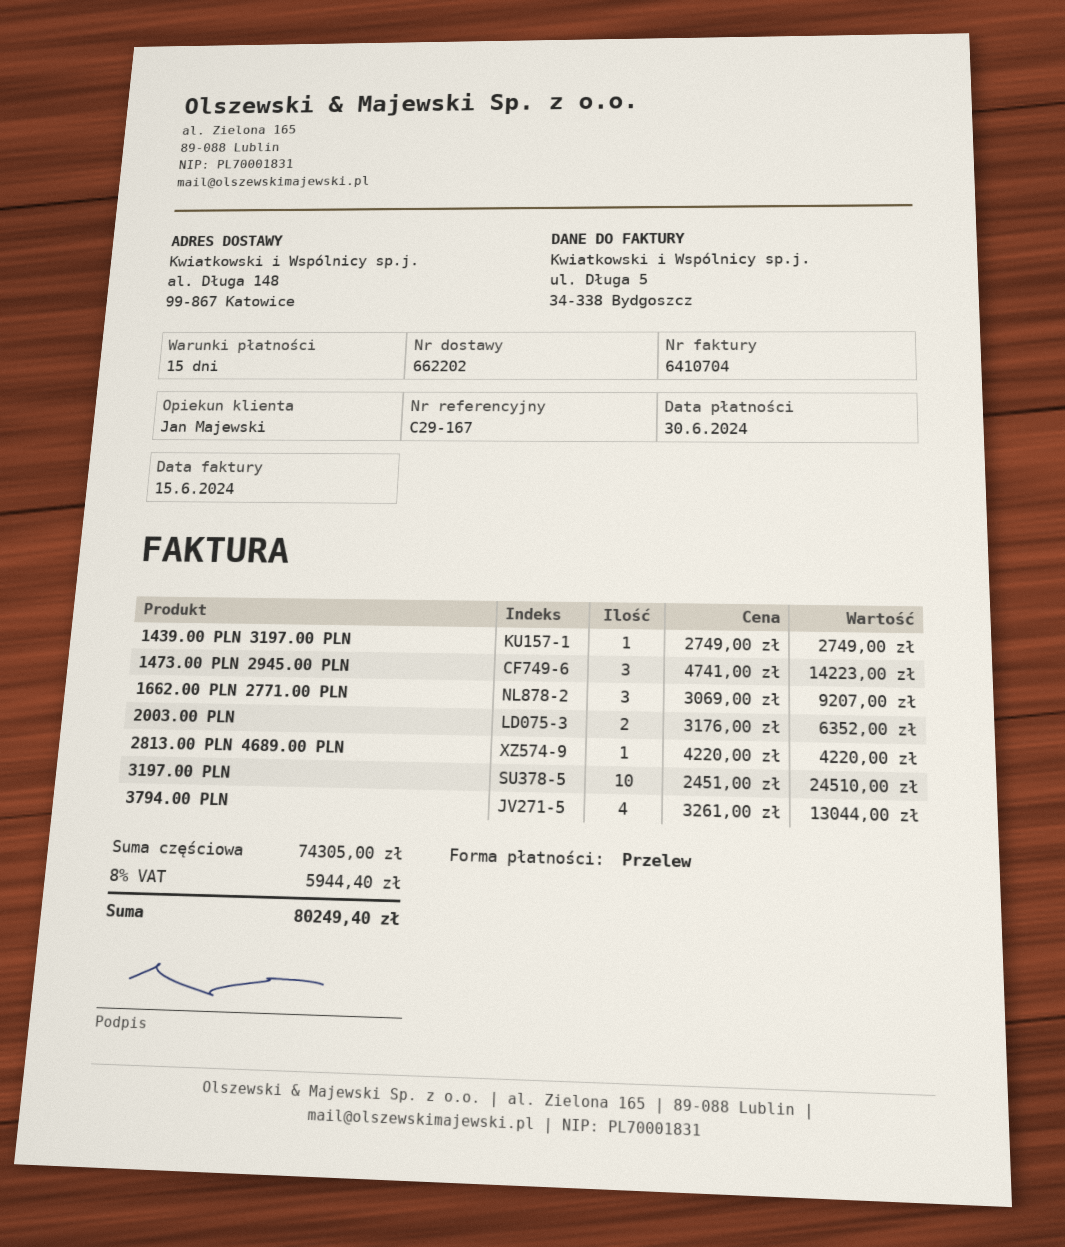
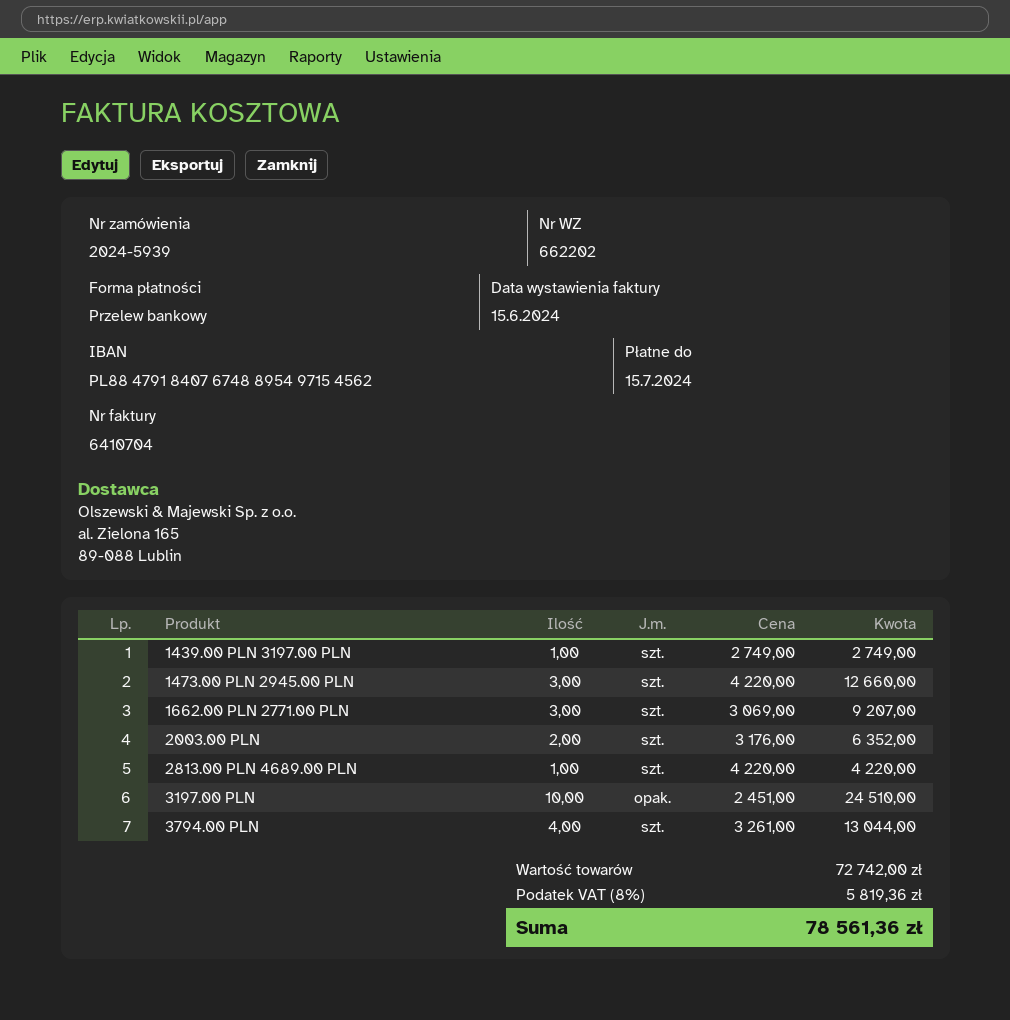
due date: 2024-06-30 -> 2024-07-15
1473.00 PLN 2945.00 PLN: 3 x 4741.00 = 14223.00 -> 3 x 4220.00 = 12660.00
subtotal: 74305.00 -> 72742.00
tax: 8% = 5944.40 -> 8% = 5819.36
total: 80249.40 -> 78561.36

